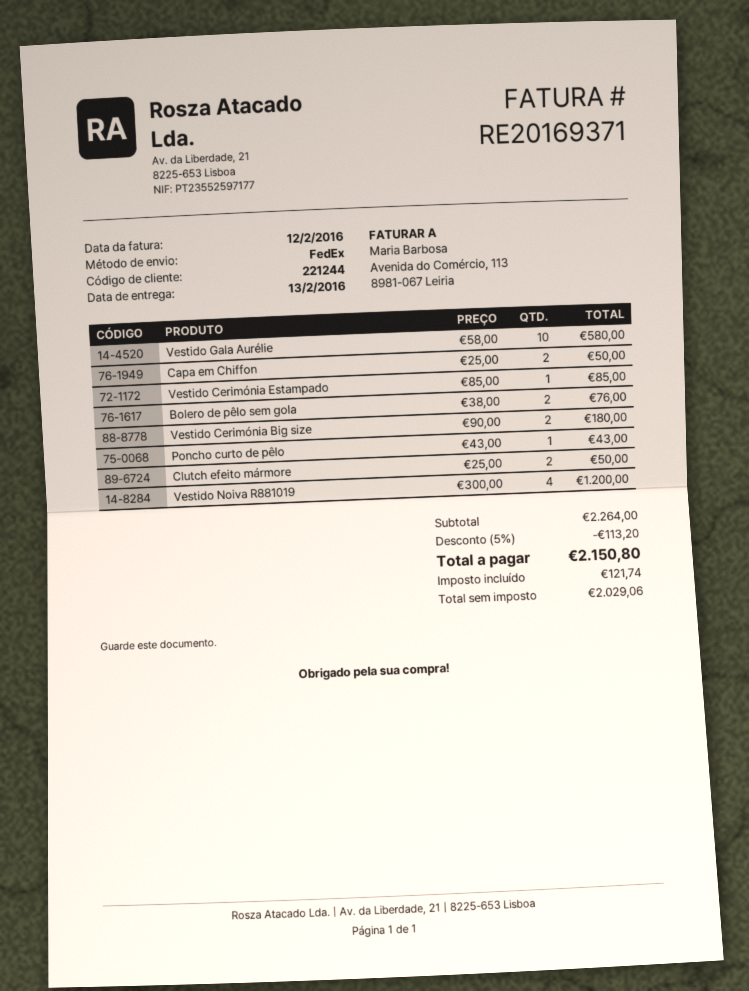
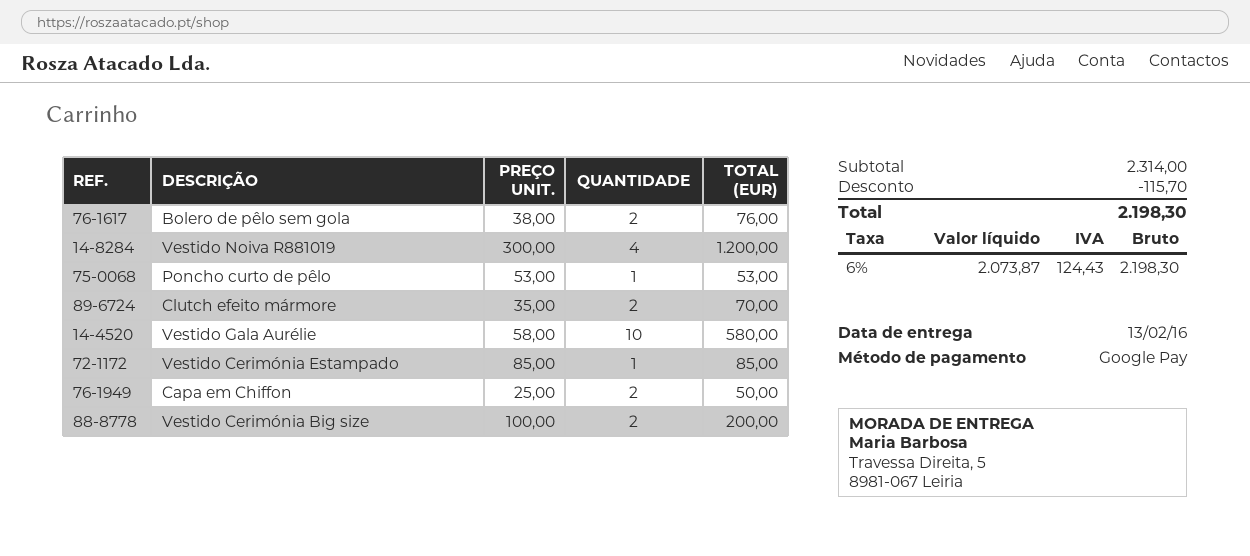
Vestido Cerimónia Big size: 2 x 90.00 = 180.00 -> 2 x 100.00 = 200.00
Poncho curto de pêlo: 1 x 43.00 = 43.00 -> 1 x 53.00 = 53.00
Clutch efeito mármore: 2 x 25.00 = 50.00 -> 2 x 35.00 = 70.00
subtotal: 2264.00 -> 2314.00
discount: 113.20 -> 115.70
net: 2029.06 -> 2073.87
tax: 121.74 -> 124.43
total: 2150.80 -> 2198.30

